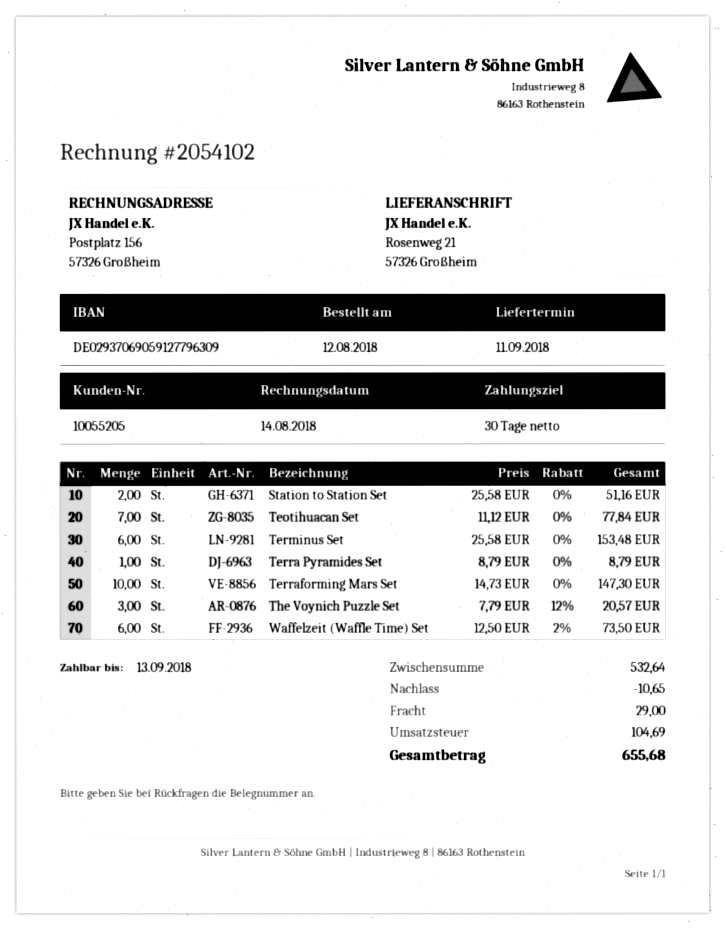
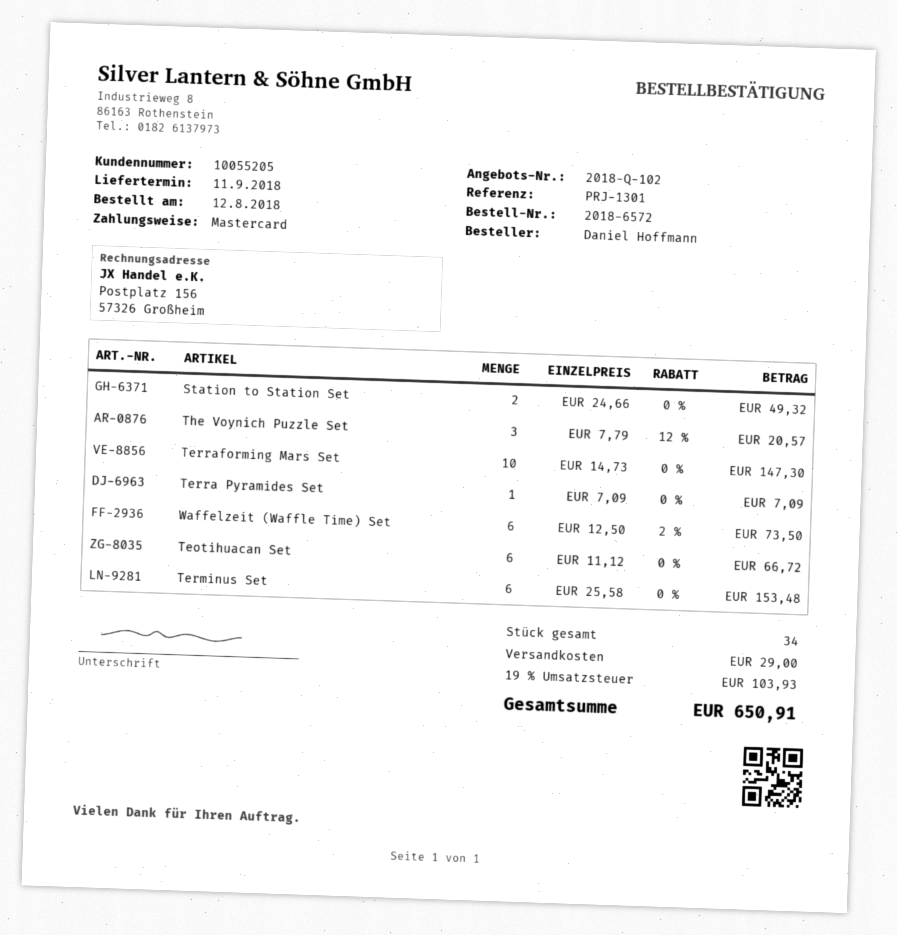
Station to Station Set: 2 x 25.58 = 51.16 -> 2 x 24.66 = 49.32
Teotihuacan Set: 7 x 11.12 = 77.84 -> 6 x 11.12 = 66.72
Terra Pyramides Set: 1 x 8.79 = 8.79 -> 1 x 7.09 = 7.09
discount: 10.65 -> none
tax: 104.69 -> 103.93
total: 655.68 -> 650.91

